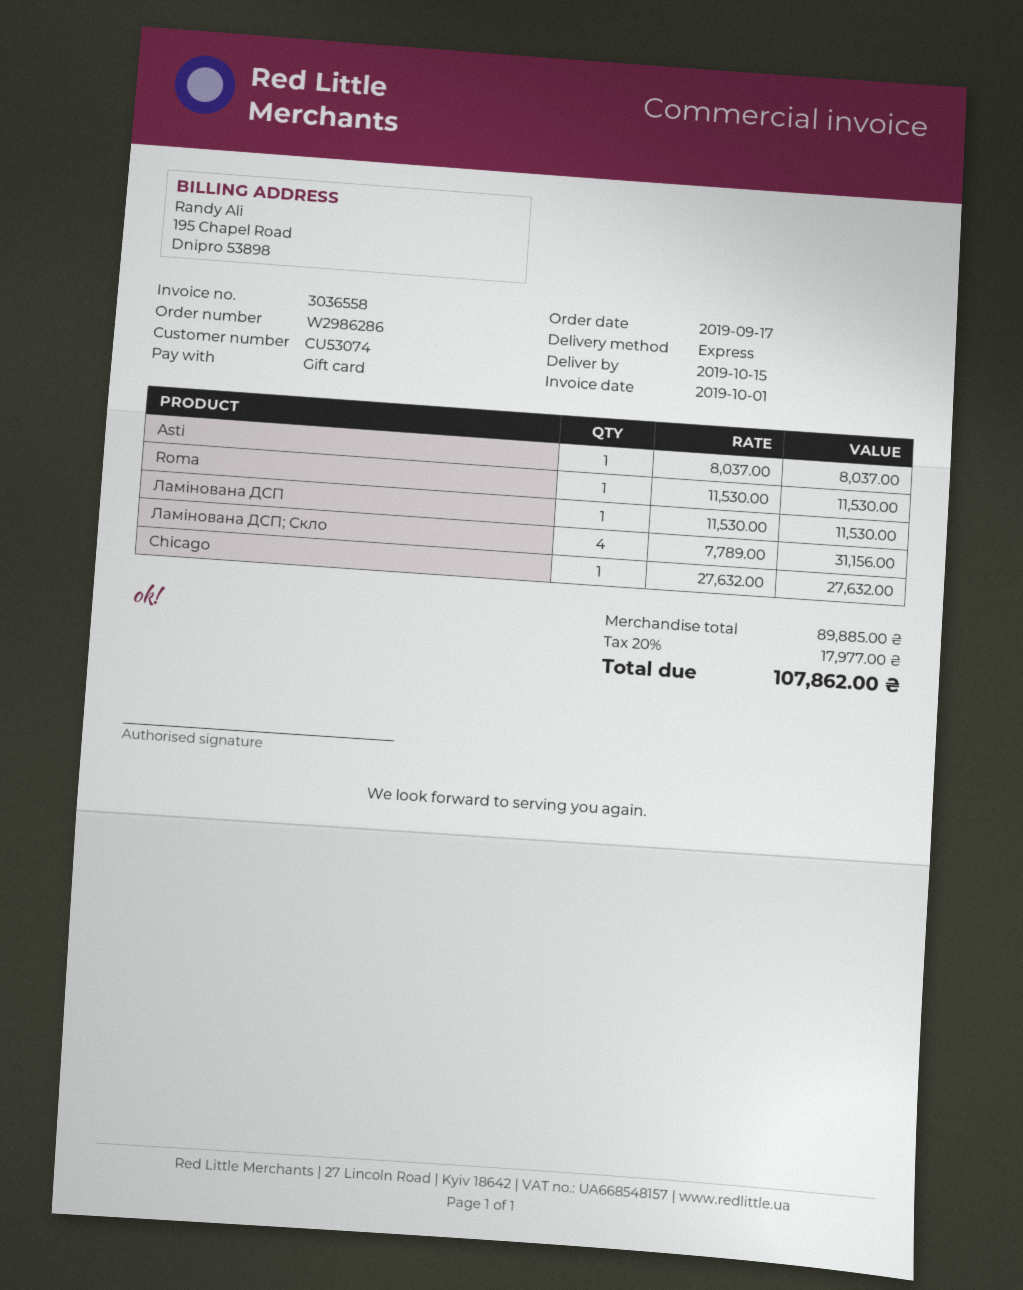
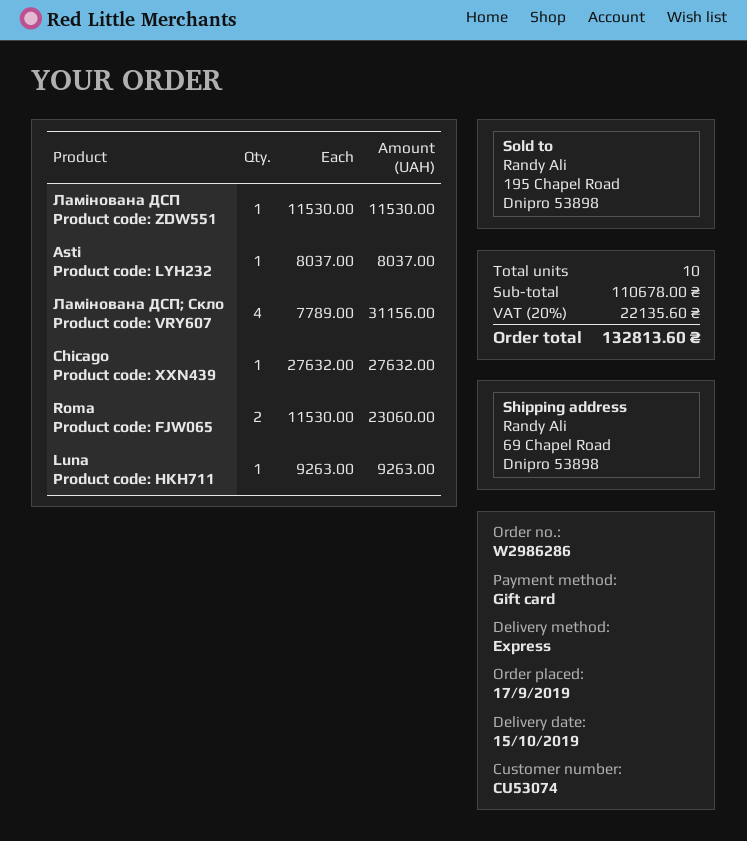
Roma: 1 x 11530.00 = 11530.00 -> 2 x 11530.00 = 23060.00
Luna: none -> 1 x 9263.00 = 9263.00
subtotal: 89885.00 -> 110678.00
tax: 20% = 17977.00 -> 20% = 22135.60
total: 107862.00 -> 132813.60

